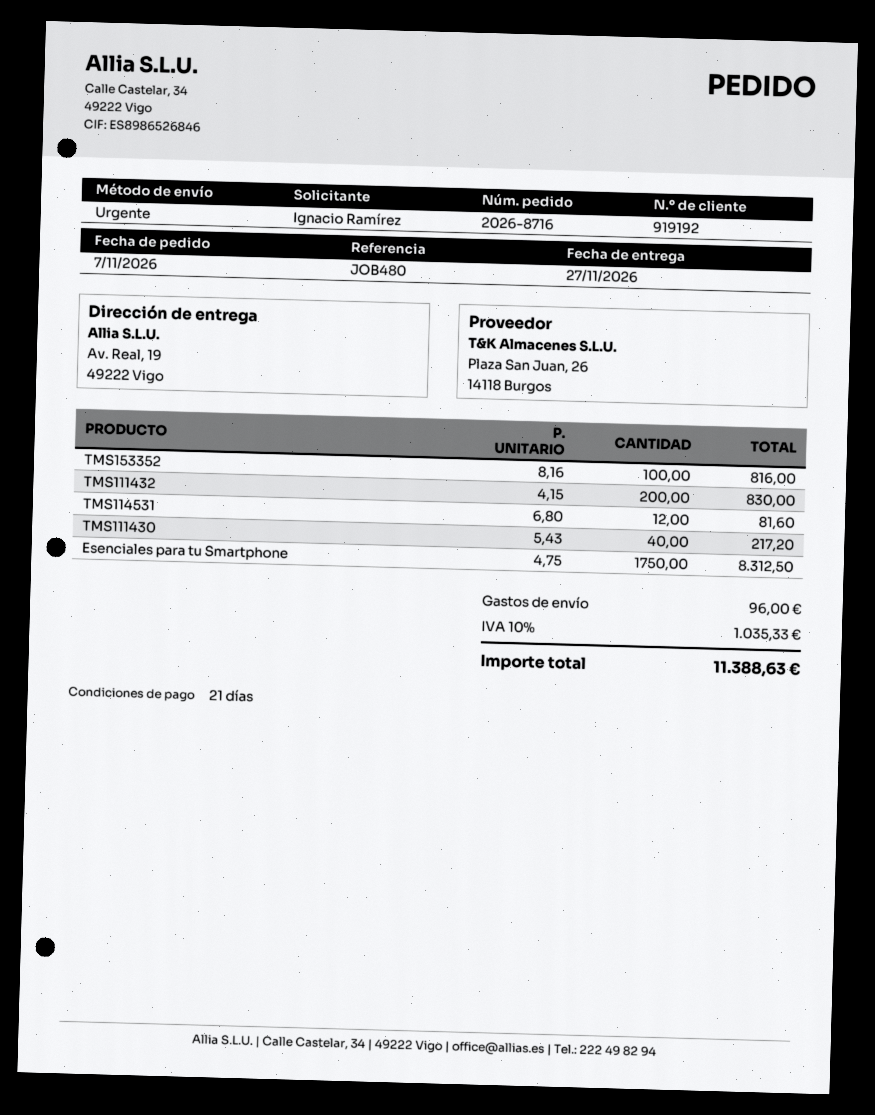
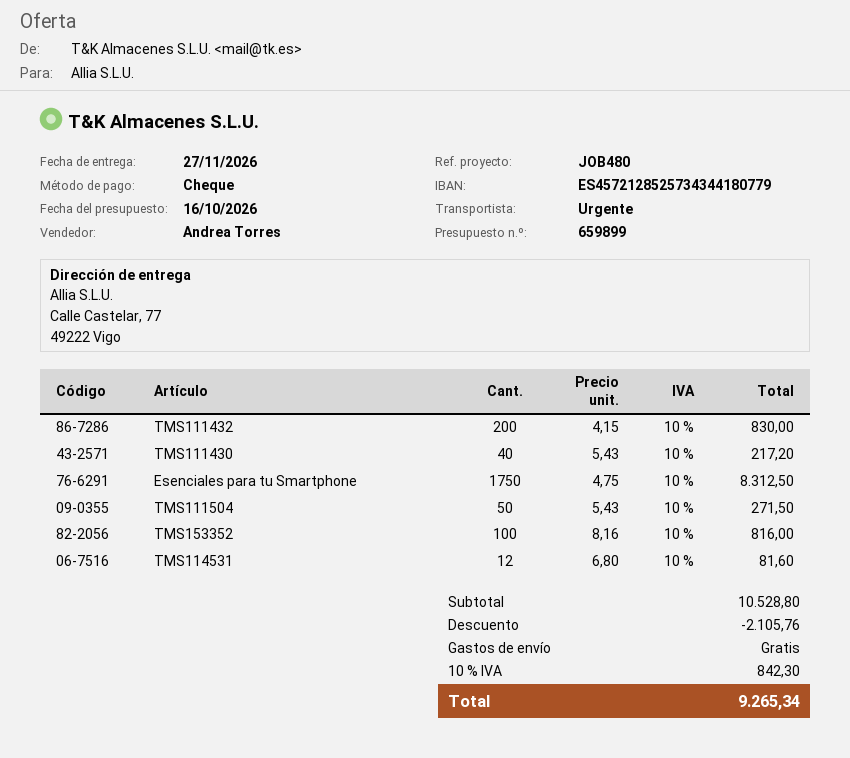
ship to: Av. Real, 19, 49222 Vigo -> Calle Castelar, 77, 49222 Vigo
TMS111504: none -> 50 x 5.43 = 271.50
discount: none -> 2105.76
shipping: 96.00 -> 0.00
tax: 10% = 1035.33 -> 10% = 842.30
total: 11388.63 -> 9265.34

